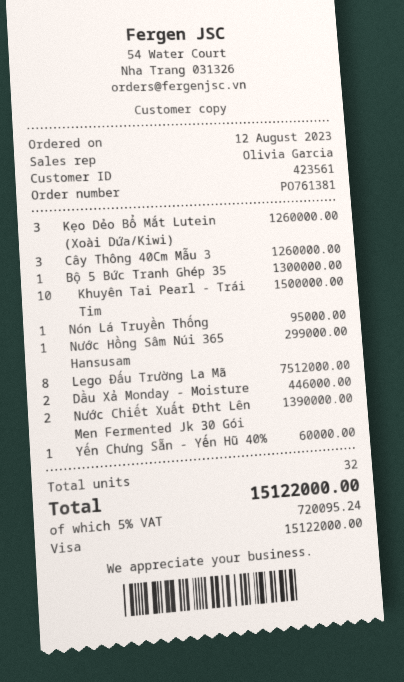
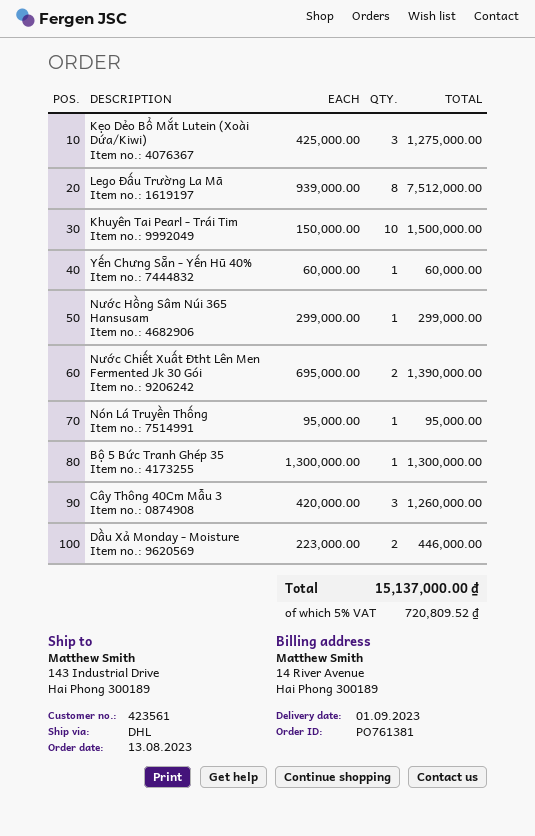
order date: 2023-08-12 -> 2023-08-13
Kẹo Dẻo Bổ Mắt Lutein (Xoài Dứa/Kiwi): 3 for 1260000.00 -> 3 for 1275000.00
tax: 5% = 720095.24 -> 5% = 720809.52
total: 15122000.00 -> 15137000.00

